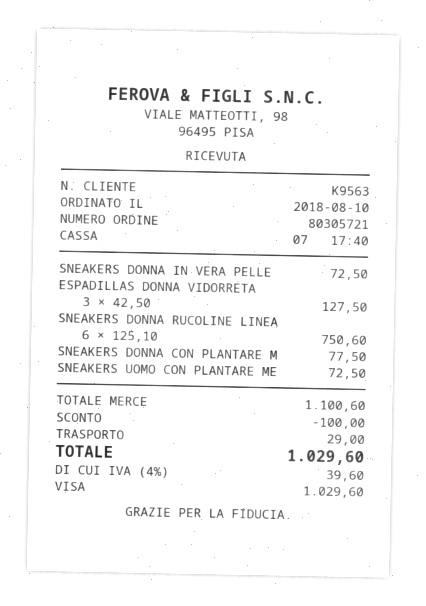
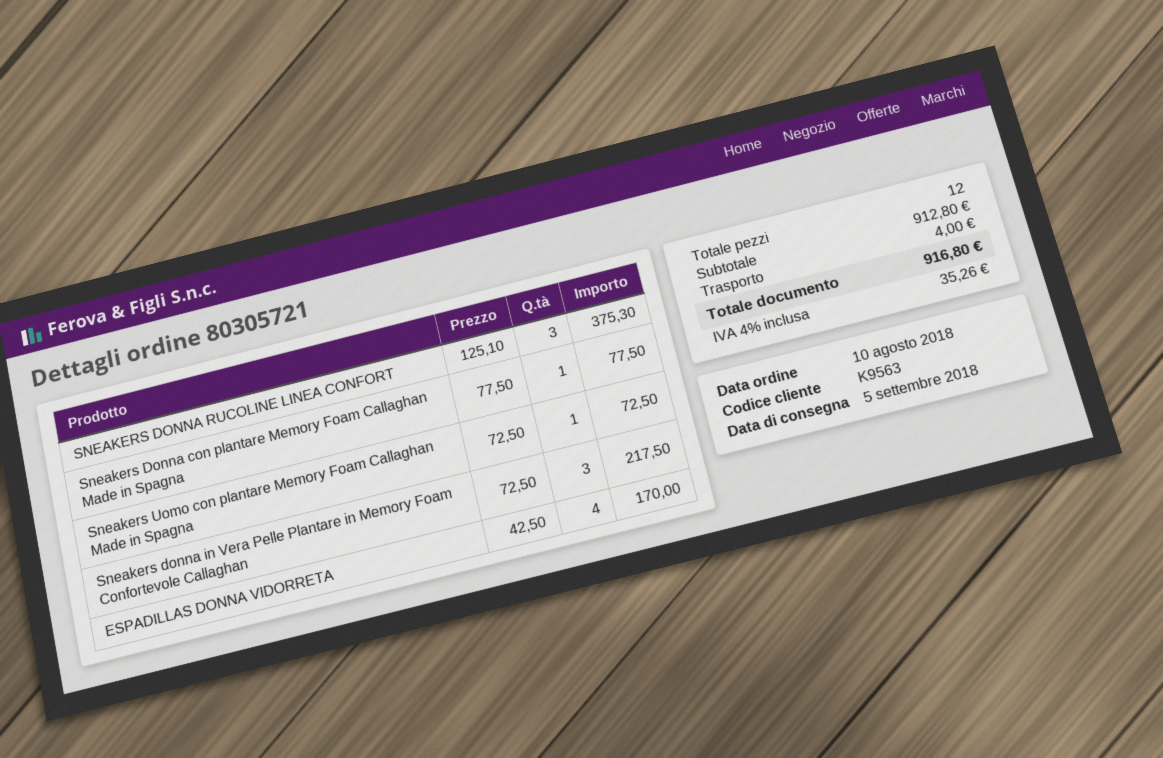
SNEAKERS DONNA IN VERA PELLE: 1 x 72.50 = 72.50 -> 3 x 72.50 = 217.50
ESPADILLAS DONNA VIDORRETA: 3 x 42.50 = 127.50 -> 4 x 42.50 = 170.00
SNEAKERS DONNA RUCOLINE LINEA: 6 x 125.10 = 750.60 -> 3 x 125.10 = 375.30
subtotal: 1100.60 -> 912.80
discount: 100.00 -> none
shipping: 29.00 -> 4.00
tax: 4% = 39.60 -> 4% = 35.26
total: 1029.60 -> 916.80

